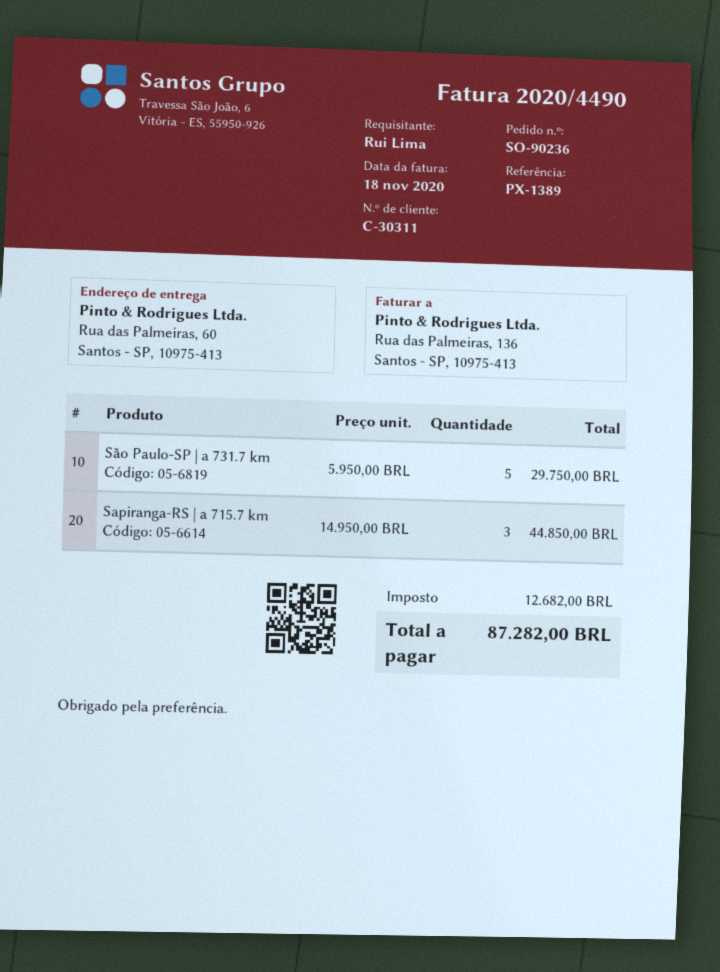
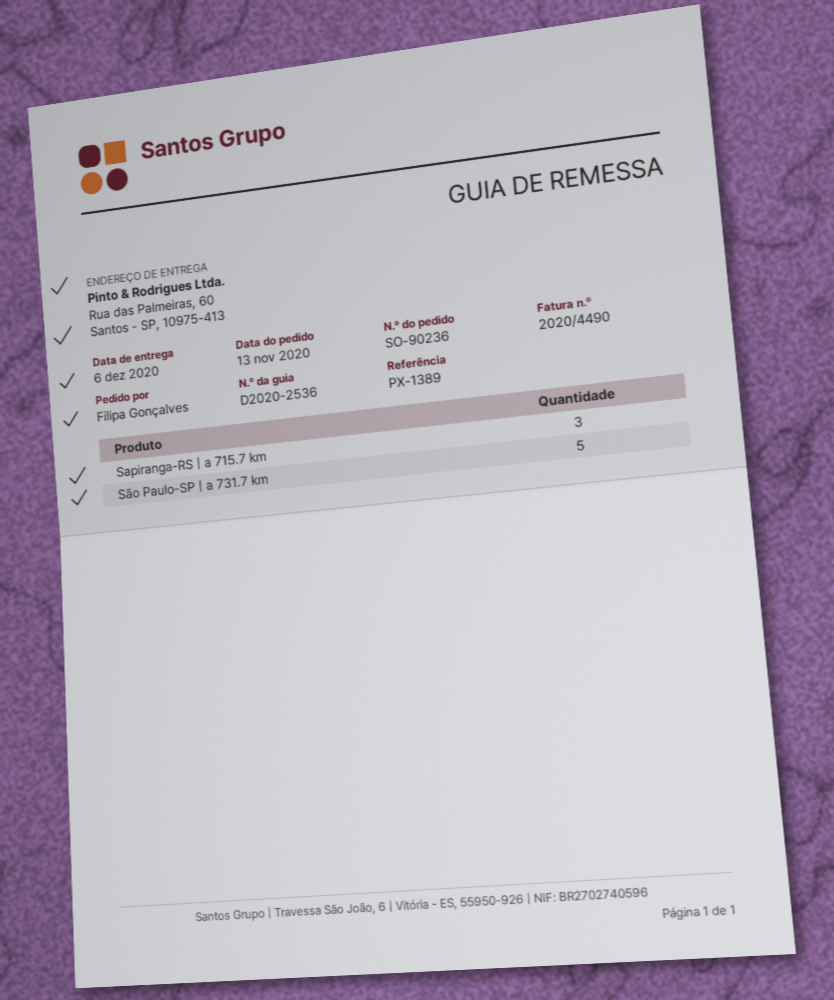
ordered by: Rui Lima -> Filipa Gonçalves

